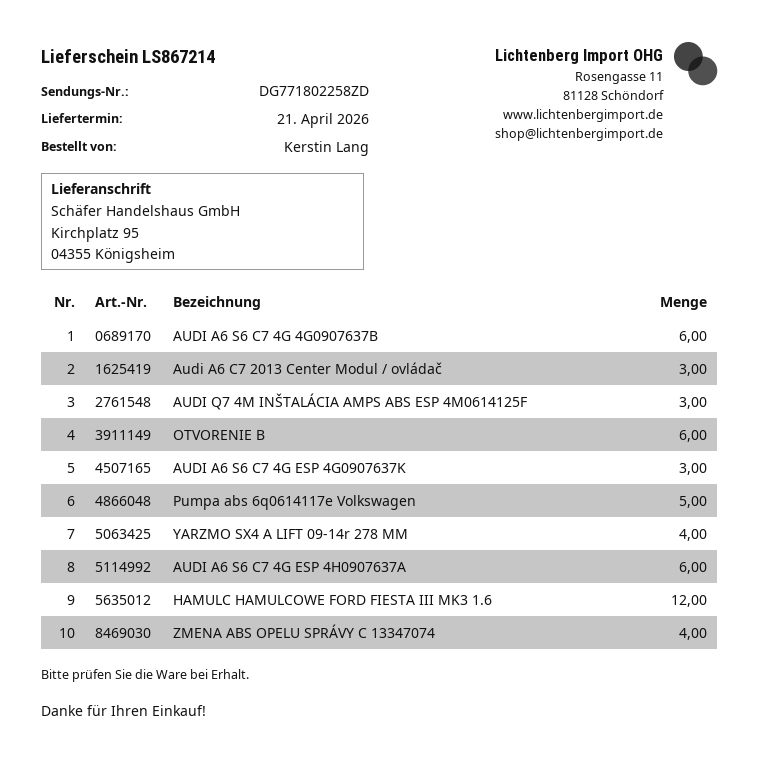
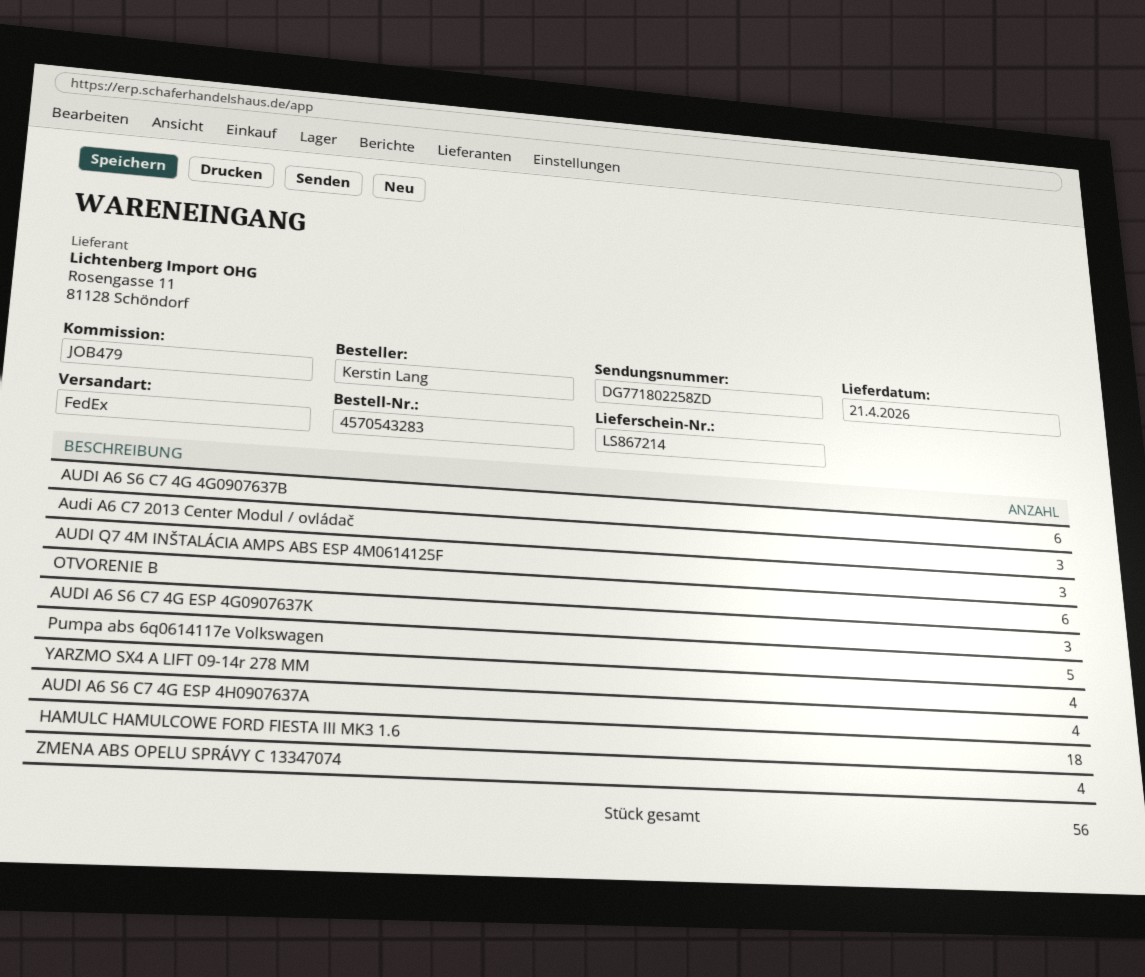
AUDI A6 S6 C7 4G ESP 4H0907637A: 6 -> 4
HAMULC HAMULCOWE FORD FIESTA III MK3 1.6: 12 -> 18

